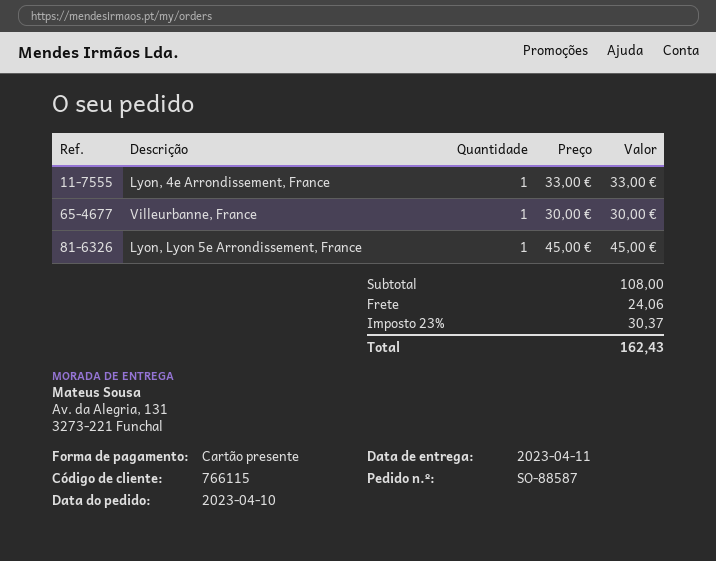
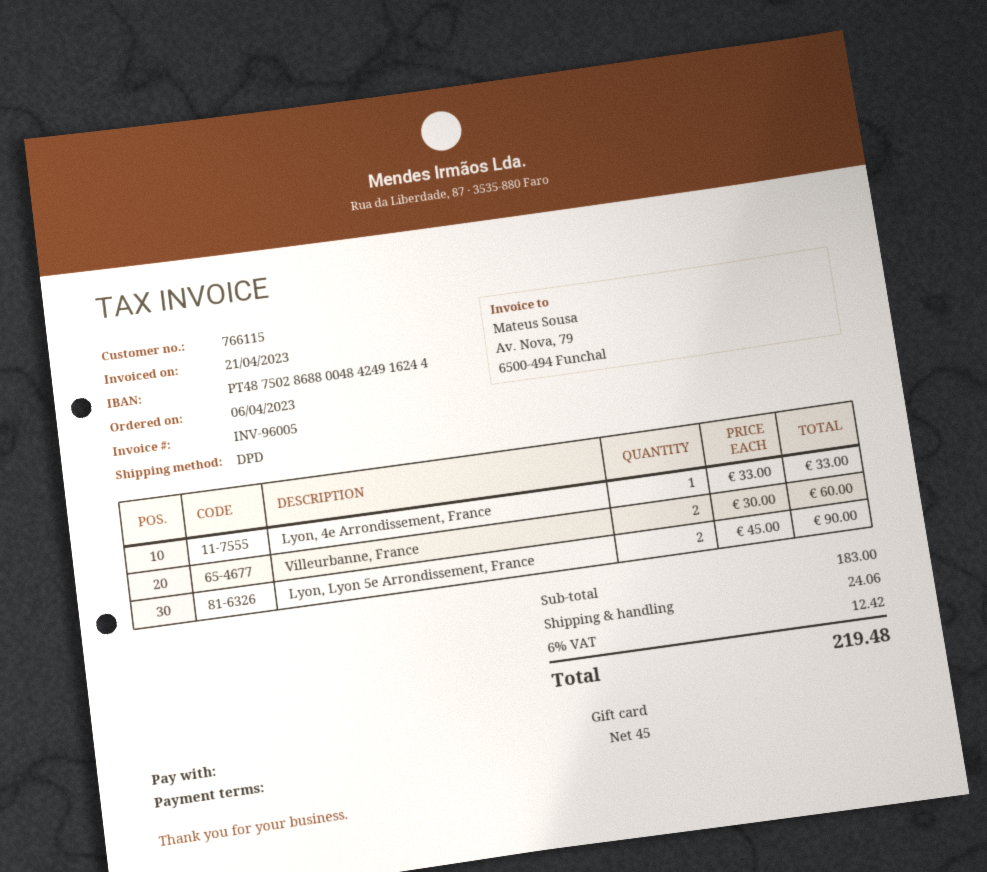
order date: 2023-04-10 -> 2023-04-06
Villeurbanne, France: 1 x 30.00 = 30.00 -> 2 x 30.00 = 60.00
Lyon, Lyon 5e Arrondissement, France: 1 x 45.00 = 45.00 -> 2 x 45.00 = 90.00
subtotal: 108.00 -> 183.00
tax: 23% = 30.37 -> 6% = 12.42
total: 162.43 -> 219.48

